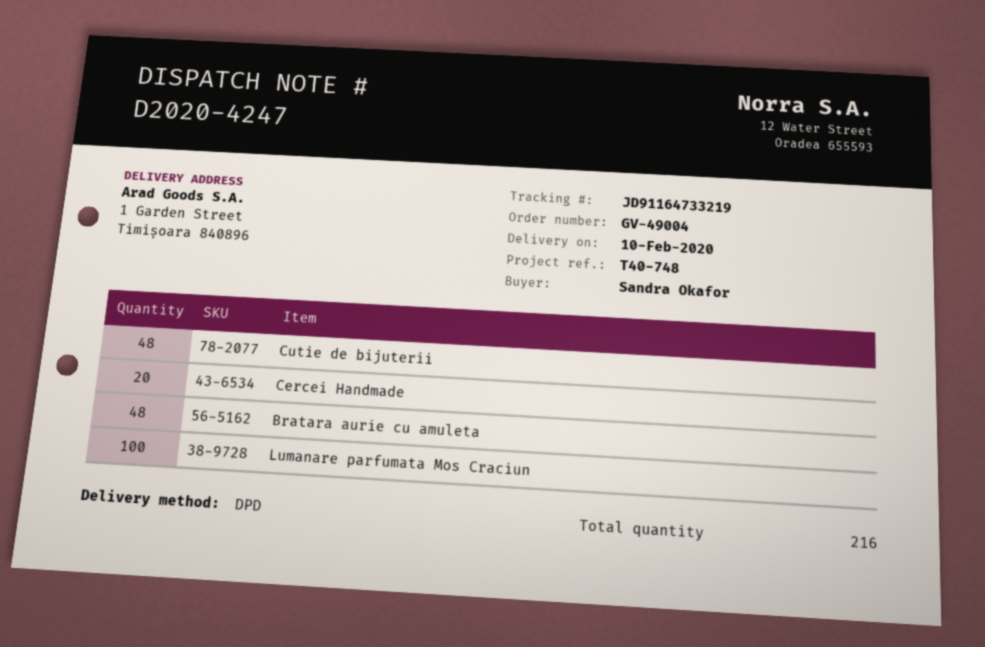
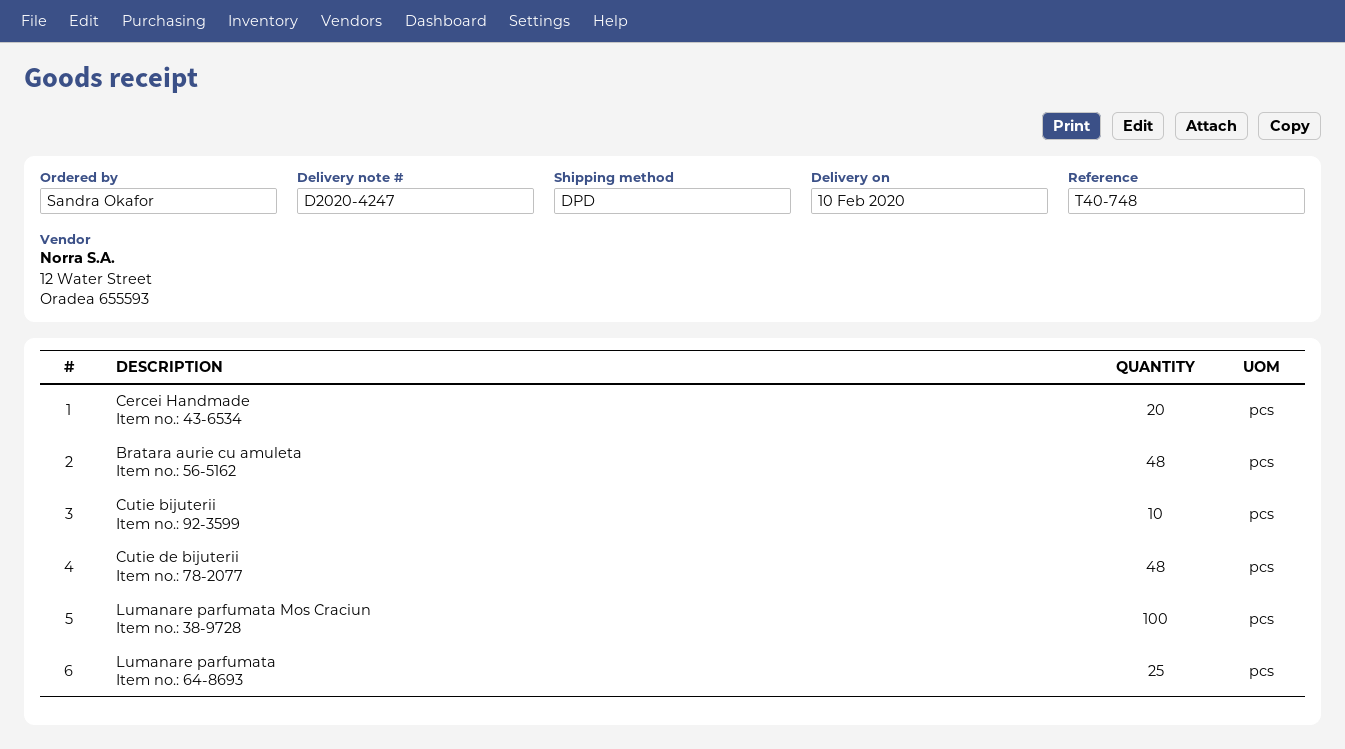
Cutie bijuterii: none -> 10
Lumanare parfumata: none -> 25

